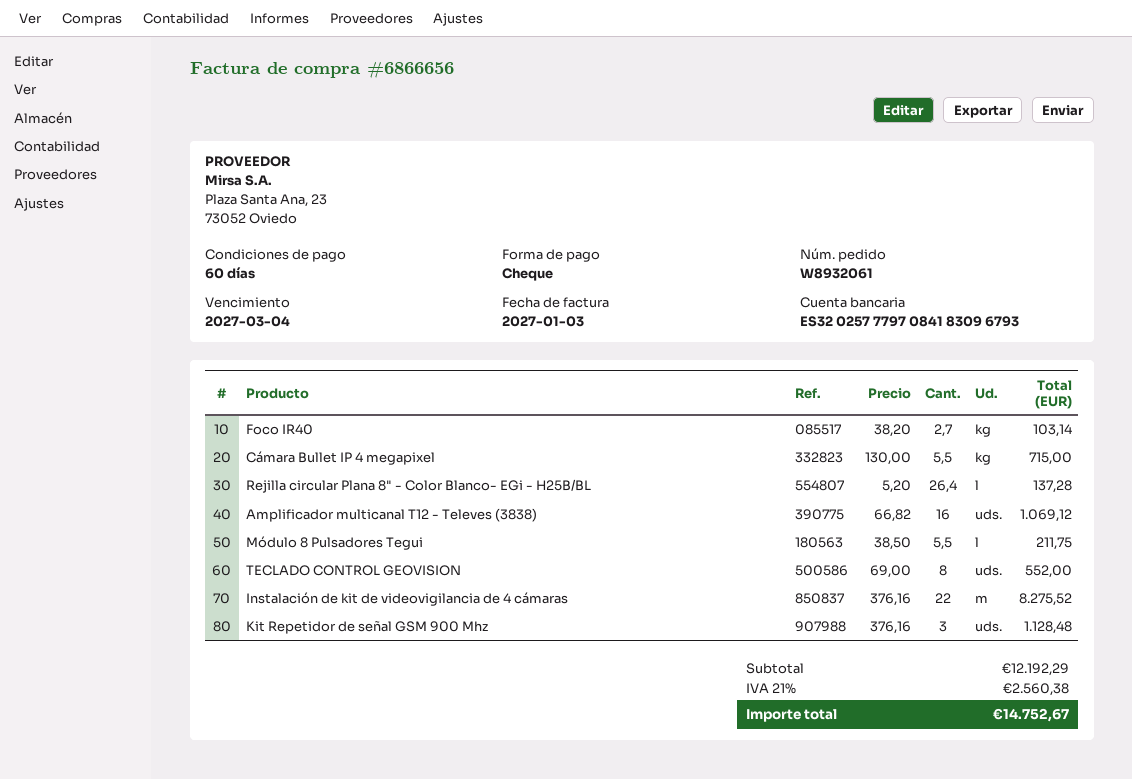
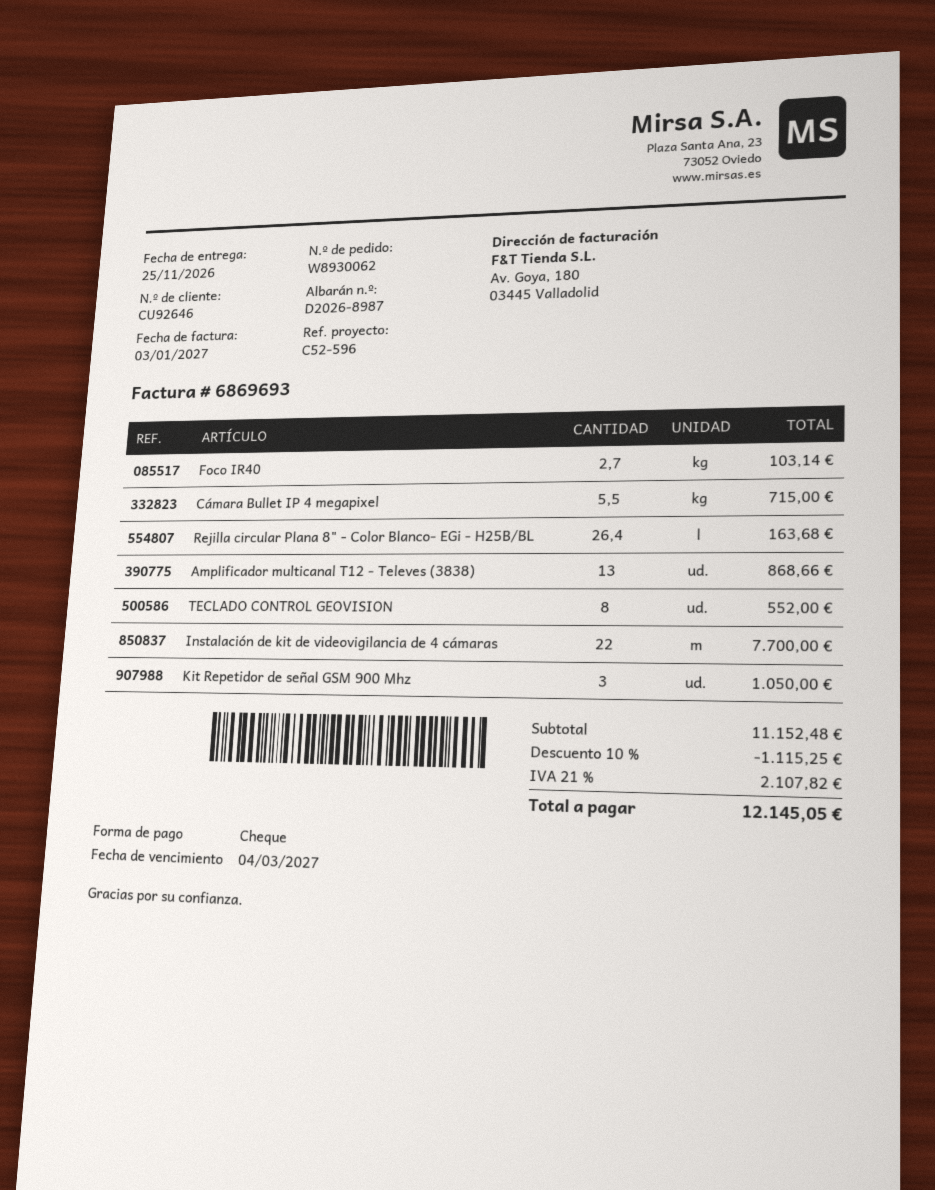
order number: W8932061 -> W8930062
invoice number: 6866656 -> 6869693
Rejilla circular Plana 8" - Color Blanco- EGi - H25B/BL: 26.4 for 137.28 -> 26.4 for 163.68
Amplificador multicanal T12 - Televes (3838): 16 for 1069.12 -> 13 for 868.66
Módulo 8 Pulsadores Tegui: 5.5 for 211.75 -> none
Instalación de kit de videovigilancia de 4 cámaras: 22 for 8275.52 -> 22 for 7700.00
Kit Repetidor de señal GSM 900 Mhz: 3 for 1128.48 -> 3 for 1050.00
subtotal: 12192.29 -> 11152.48
discount: none -> 10% = 1115.25
tax: 21% = 2560.38 -> 21% = 2107.82
total: 14752.67 -> 12145.05

